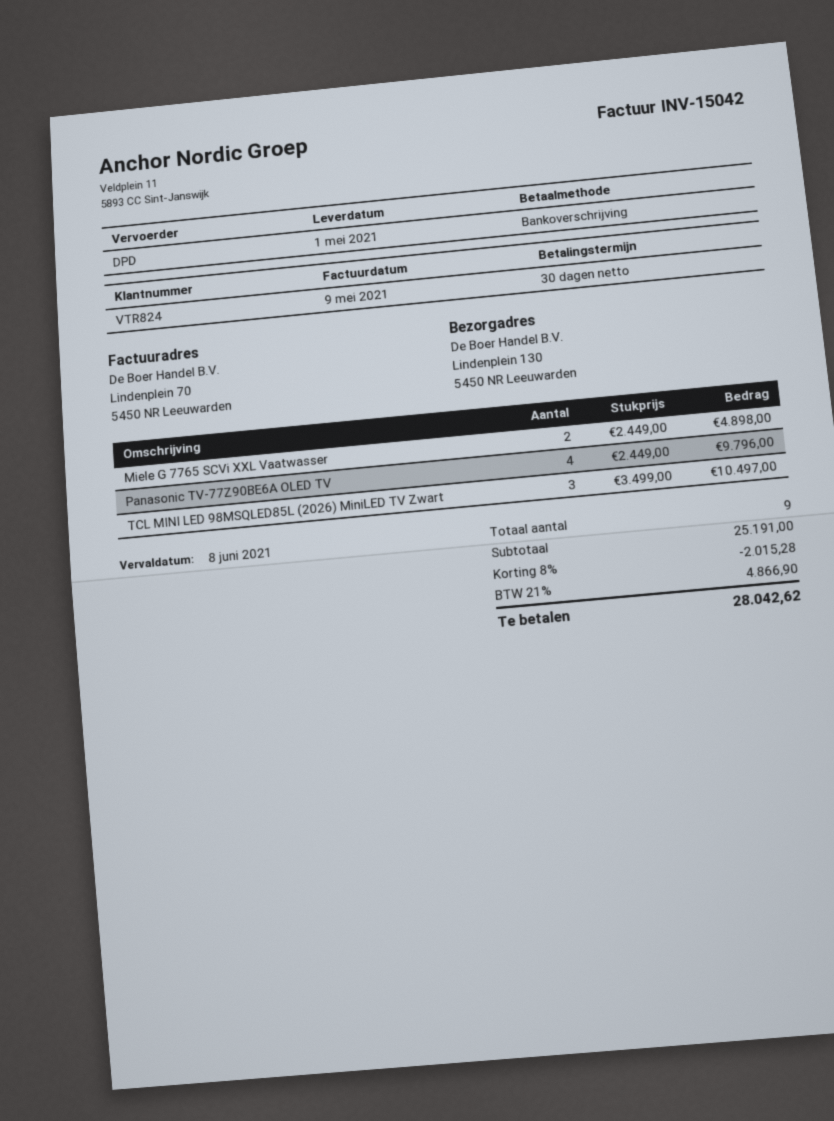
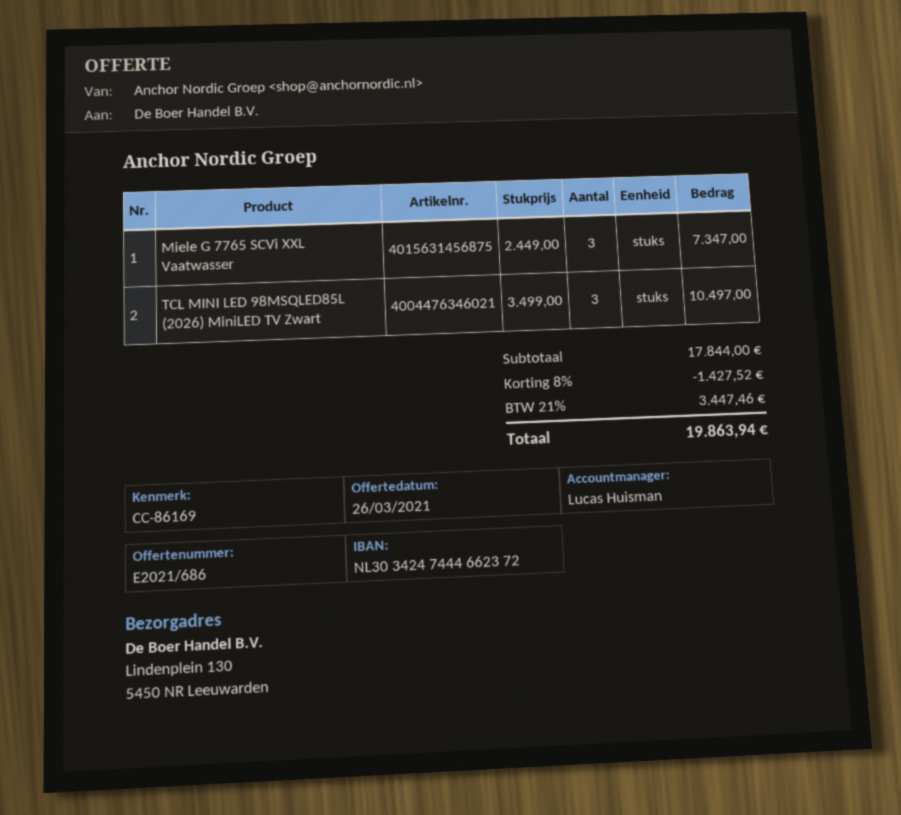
Miele G 7765 SCVi XXL Vaatwasser: 2 x 2449.00 = 4898.00 -> 3 x 2449.00 = 7347.00
Panasonic TV-77Z90BE6A OLED TV: 4 x 2449.00 = 9796.00 -> none
subtotal: 25191.00 -> 17844.00
discount: 8% = 2015.28 -> 8% = 1427.52
tax: 21% = 4866.90 -> 21% = 3447.46
total: 28042.62 -> 19863.94

